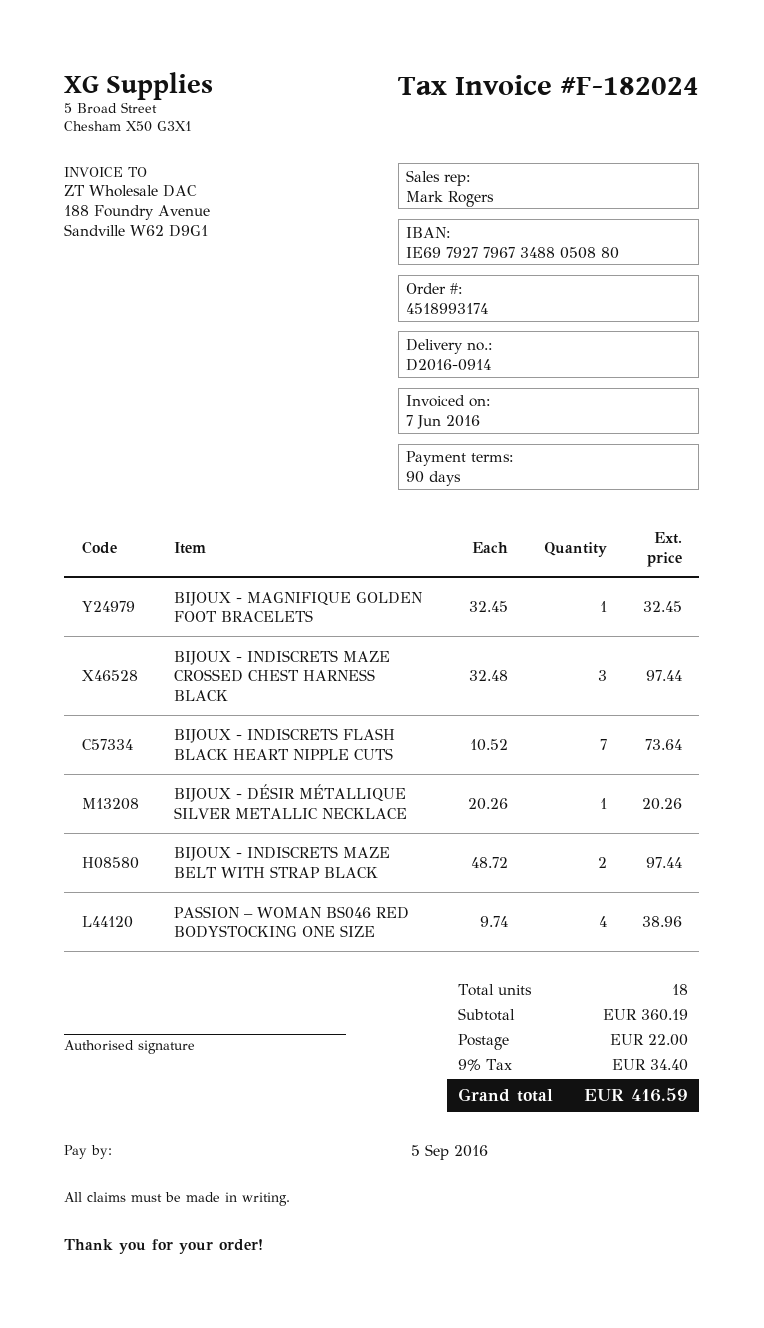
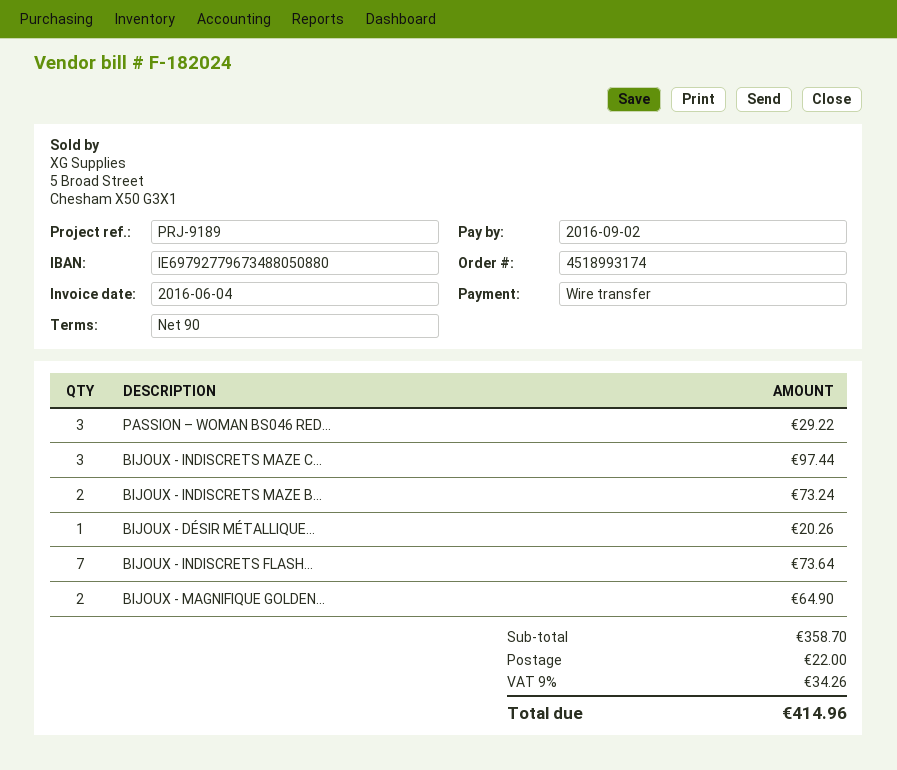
invoice date: 2016-06-07 -> 2016-06-04
due date: 2016-09-05 -> 2016-09-02
BIJOUX - MAGNIFIQUE GOLDEN FOOT BRACELETS: 1 for 32.45 -> 2 for 64.90
BIJOUX - INDISCRETS MAZE BELT WITH STRAP BLACK: 2 for 97.44 -> 2 for 73.24
PASSION – WOMAN BS046 RED BODYSTOCKING ONE SIZE: 4 for 38.96 -> 3 for 29.22
subtotal: 360.19 -> 358.70
tax: 9% = 34.40 -> 9% = 34.26
total: 416.59 -> 414.96

